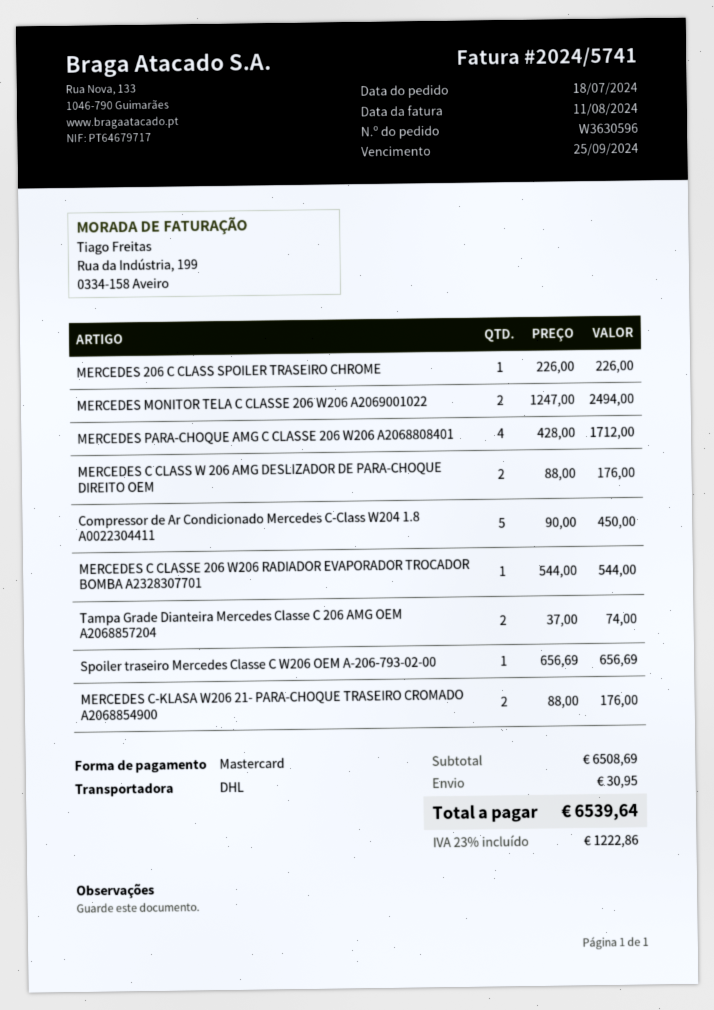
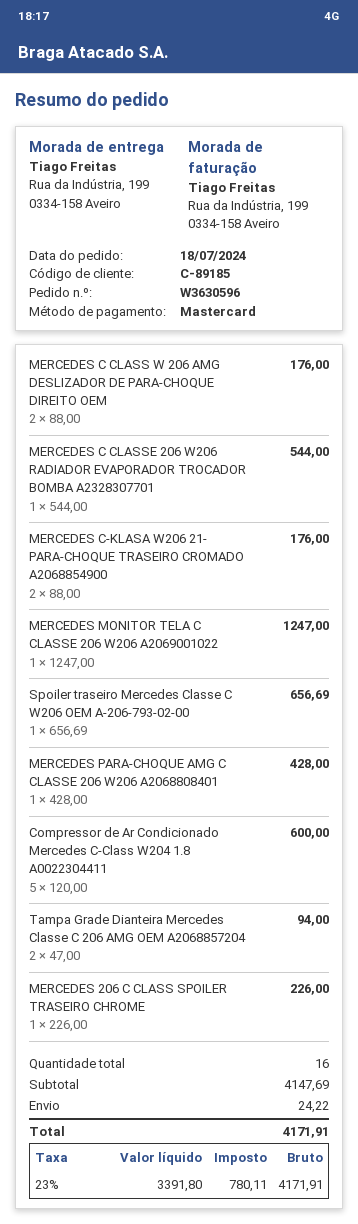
MERCEDES MONITOR TELA C CLASSE 206 W206 A2069001022: 2 x 1247.00 = 2494.00 -> 1 x 1247.00 = 1247.00
MERCEDES PARA-CHOQUE AMG C CLASSE 206 W206 A2068808401: 4 x 428.00 = 1712.00 -> 1 x 428.00 = 428.00
Compressor de Ar Condicionado Mercedes C-Class W204 1.8 A0022304411: 5 x 90.00 = 450.00 -> 5 x 120.00 = 600.00
Tampa Grade Dianteira Mercedes Classe C 206 AMG OEM A2068857204: 2 x 37.00 = 74.00 -> 2 x 47.00 = 94.00
subtotal: 6508.69 -> 4147.69
shipping: 30.95 -> 24.22
tax: 23% = 1222.86 -> 23% = 780.11
total: 6539.64 -> 4171.91

